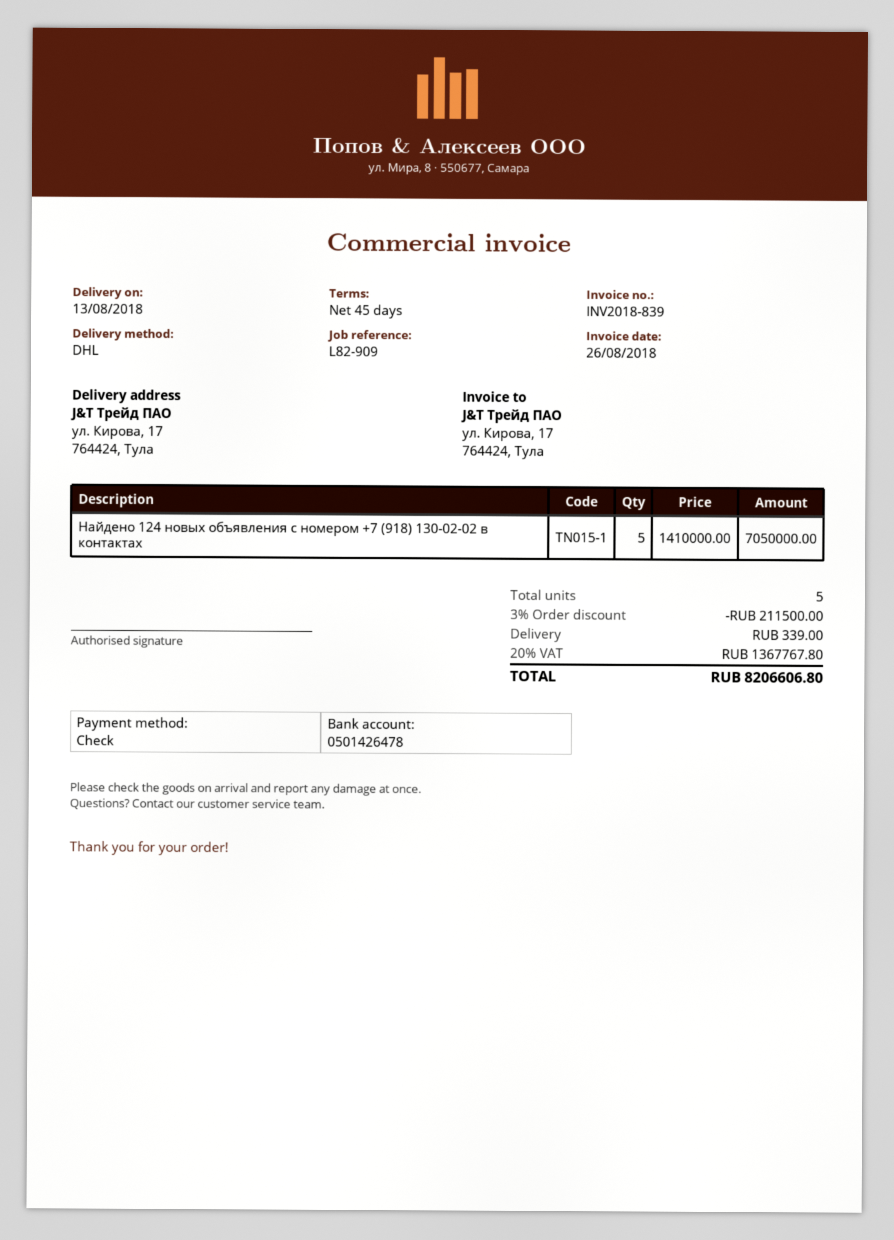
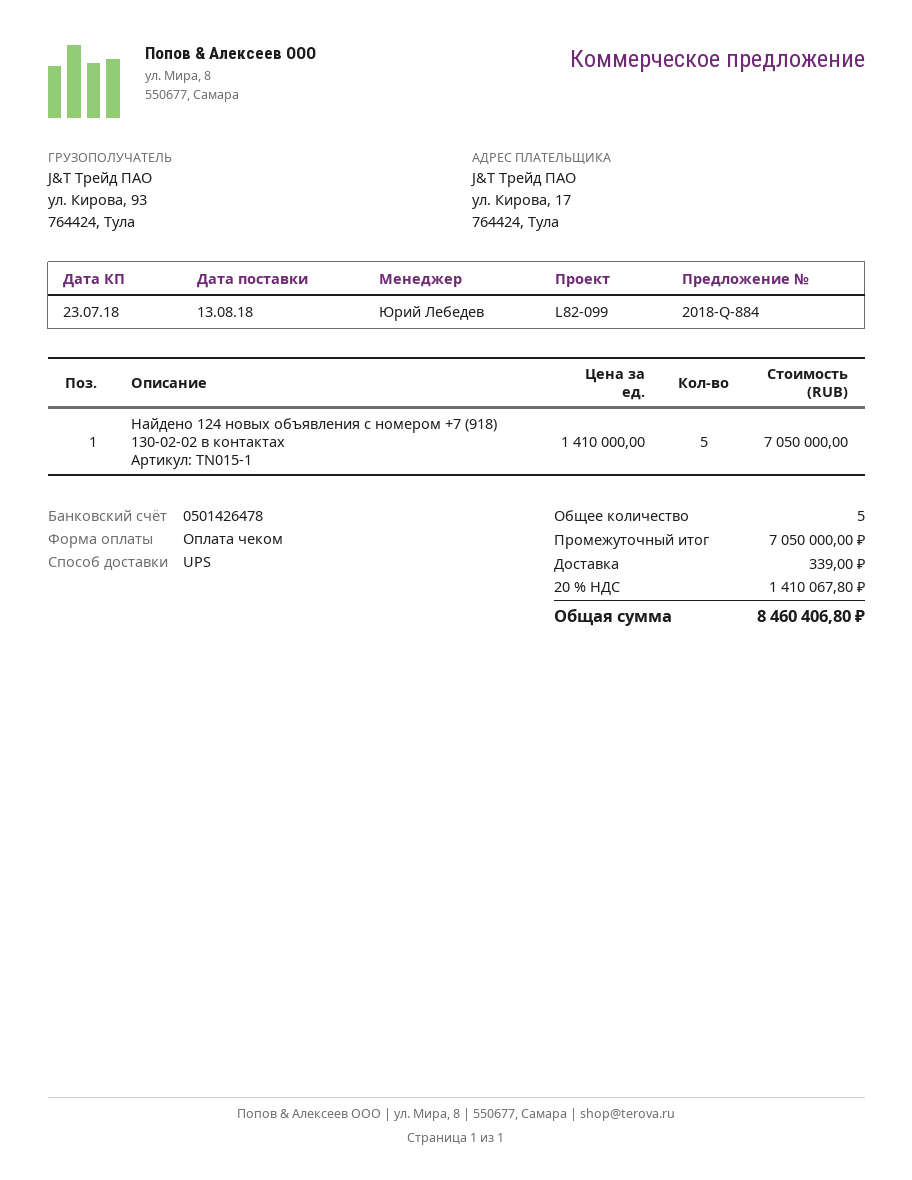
reference: L82-909 -> L82-099
shipping method: DHL -> UPS
ship to: ул. Кирова, 17, 764424, Тула -> ул. Кирова, 93, 764424, Тула
discount: 3% = 211500.00 -> none
tax: 20% = 1367767.80 -> 20% = 1410067.80
total: 8206606.80 -> 8460406.80

